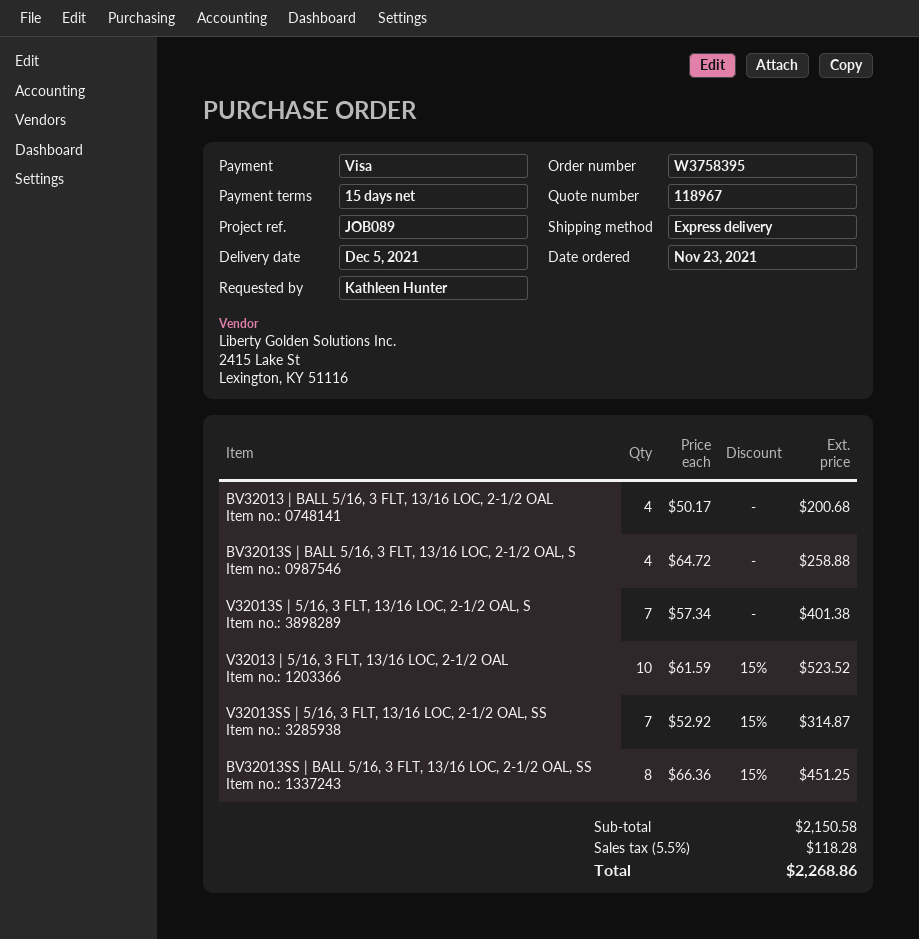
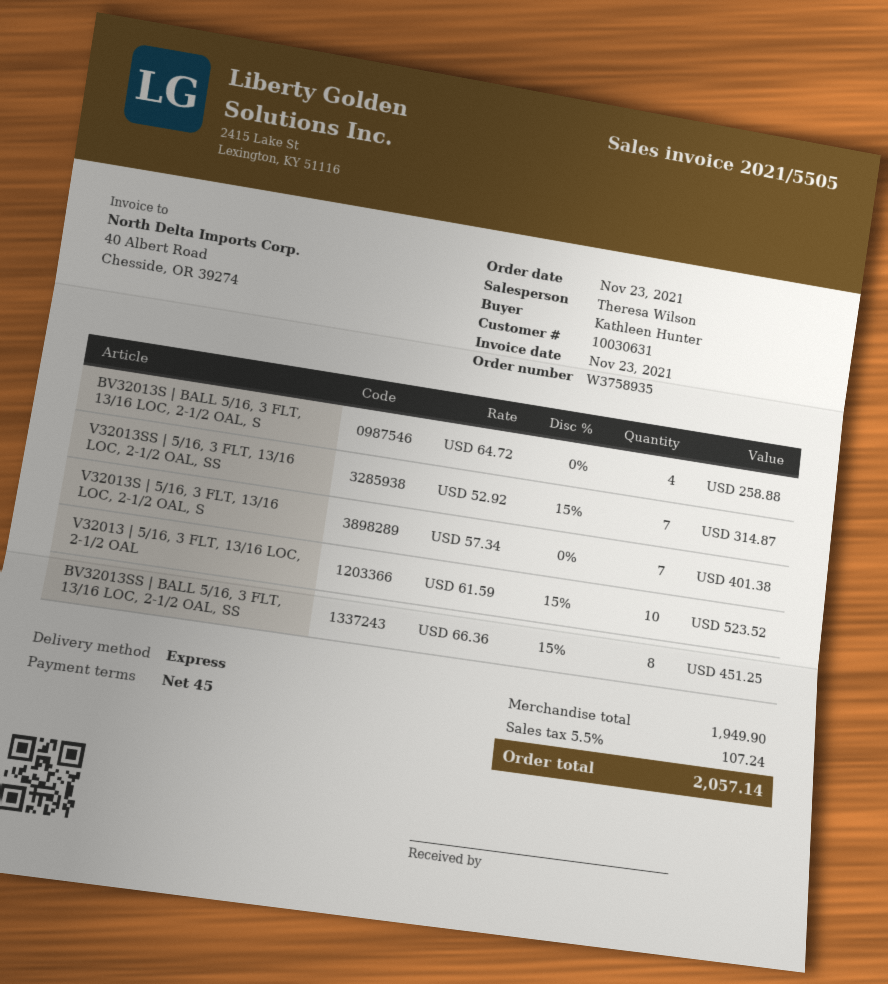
order number: W3758395 -> W3758935
payment terms: 15 days -> 45 days
BV32013 | BALL 5/16, 3 FLT, 13/16 LOC, 2-1/2 OAL: 4 x 50.17 = 200.68 -> none
subtotal: 2150.58 -> 1949.90
tax: 5.5% = 118.28 -> 5.5% = 107.24
total: 2268.86 -> 2057.14

